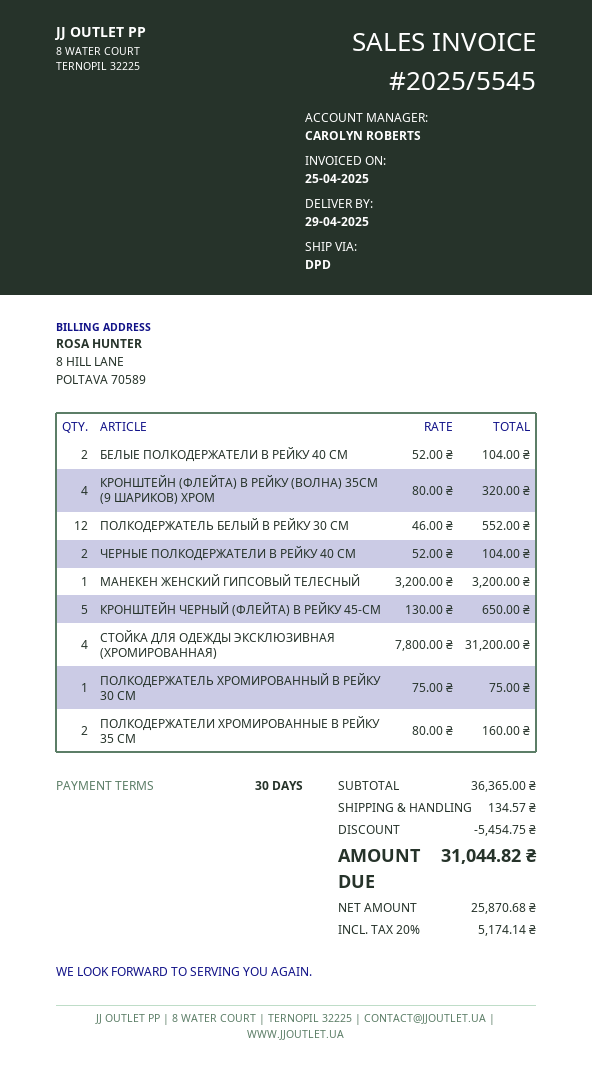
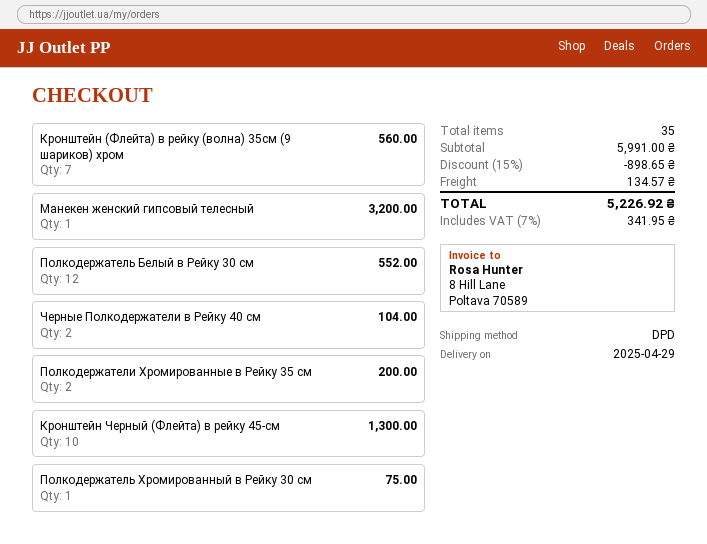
БЕЛЫЕ ПОЛКОДЕРЖАТЕЛИ В РЕЙКУ 40 СМ: 2 for 104.00 -> none
КРОНШТЕЙН (ФЛЕЙТА) В РЕЙКУ (ВОЛНА) 35СМ (9 ШАРИКОВ) ХРОМ: 4 for 320.00 -> 7 for 560.00
КРОНШТЕЙН ЧЕРНЫЙ (ФЛЕЙТА) В РЕЙКУ 45-СМ: 5 for 650.00 -> 10 for 1300.00
СТОЙКА ДЛЯ ОДЕЖДЫ ЭКСКЛЮЗИВНАЯ (ХРОМИРОВАННАЯ): 4 for 31200.00 -> none
ПОЛКОДЕРЖАТЕЛИ ХРОМИРОВАННЫЕ В РЕЙКУ 35 СМ: 2 for 160.00 -> 2 for 200.00
subtotal: 36365.00 -> 5991.00
discount: 5454.75 -> 898.65
tax: 20% = 5174.14 -> 7% = 341.95
total: 31044.82 -> 5226.92

